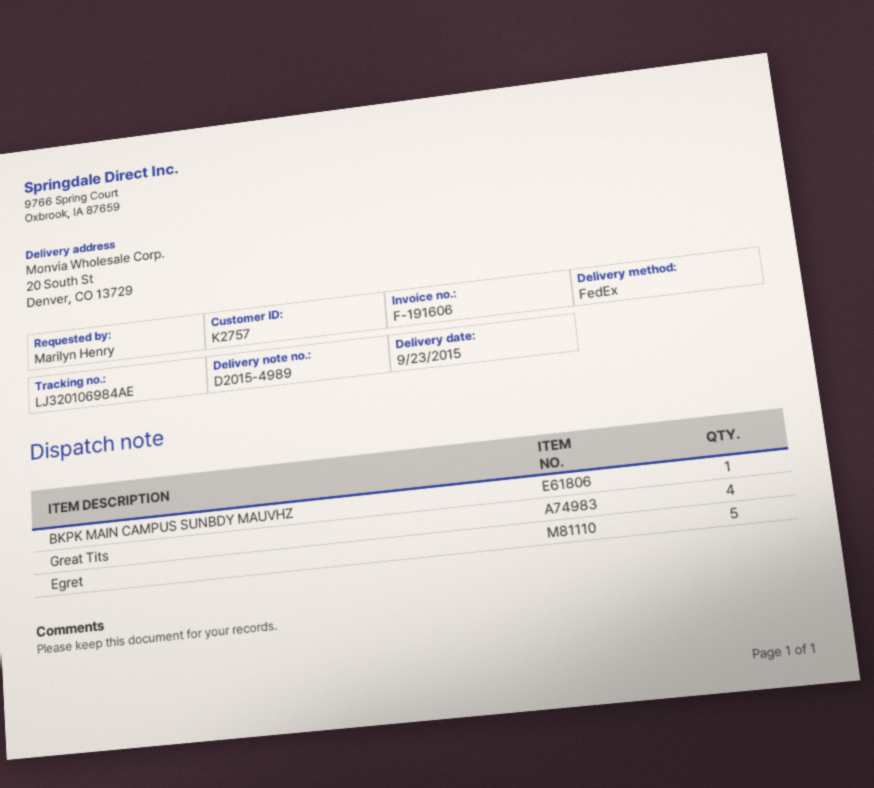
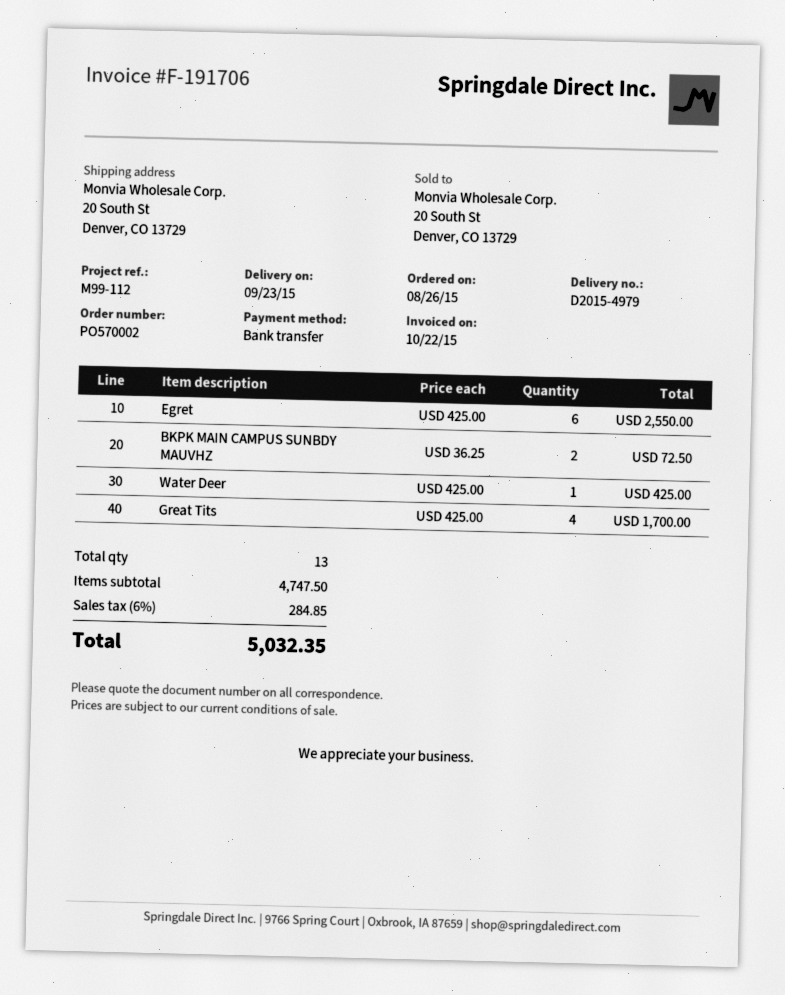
delivery note number: D2015-4989 -> D2015-4979
invoice number: F-191606 -> F-191706
BKPK MAIN CAMPUS SUNBDY MAUVHZ: 1 -> 2
Egret: 5 -> 6
Water Deer: none -> 1

